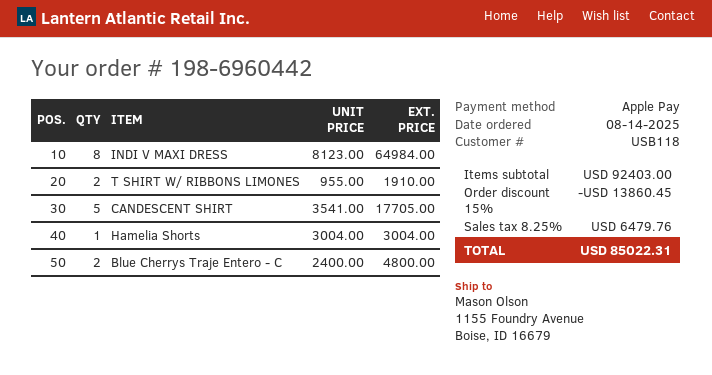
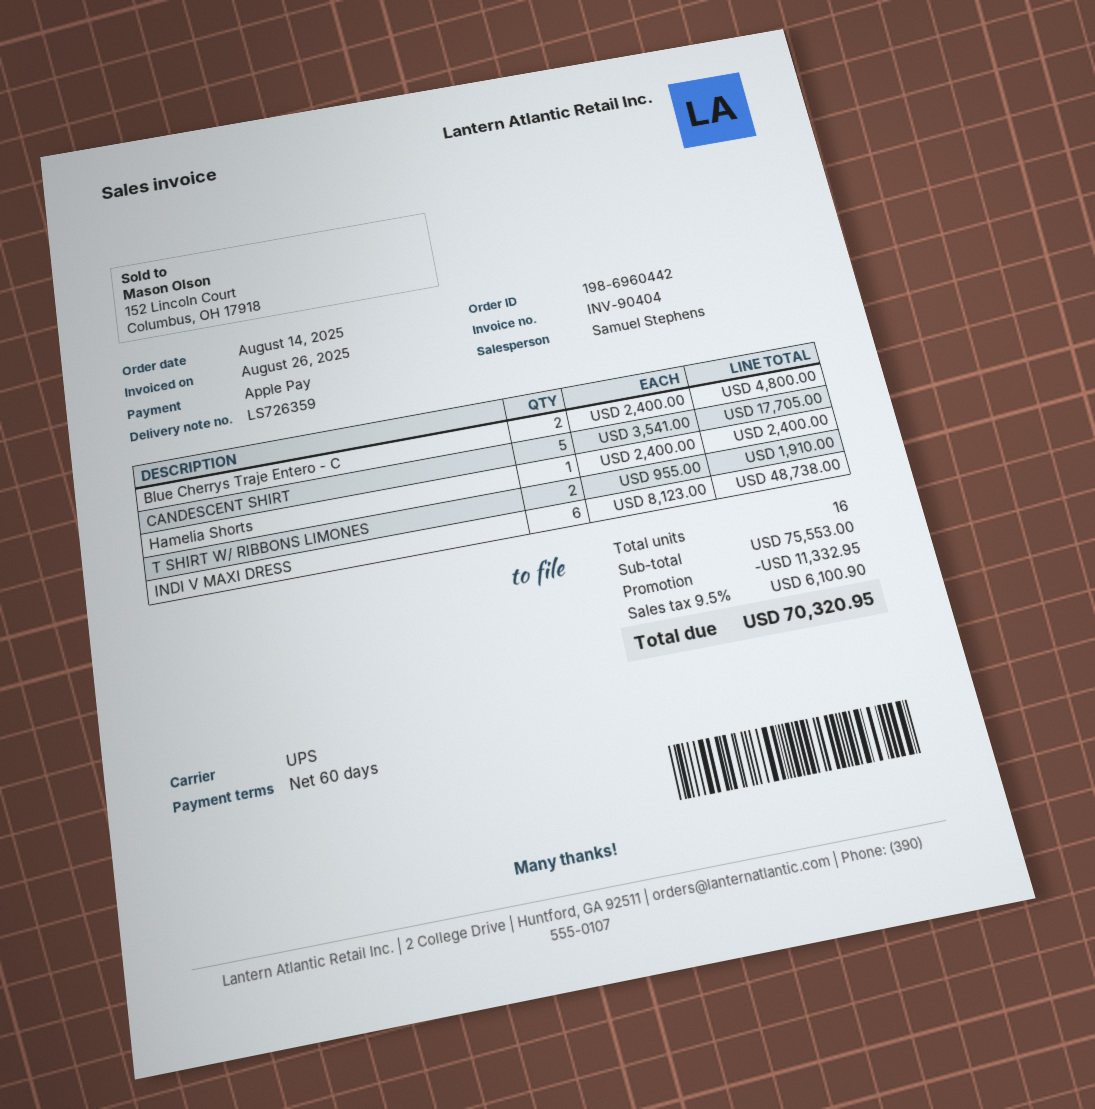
INDI V MAXI DRESS: 8 x 8123.00 = 64984.00 -> 6 x 8123.00 = 48738.00
Hamelia Shorts: 1 x 3004.00 = 3004.00 -> 1 x 2400.00 = 2400.00
subtotal: 92403.00 -> 75553.00
discount: 13860.45 -> 11332.95
tax: 8.25% = 6479.76 -> 9.5% = 6100.90
total: 85022.31 -> 70320.95

